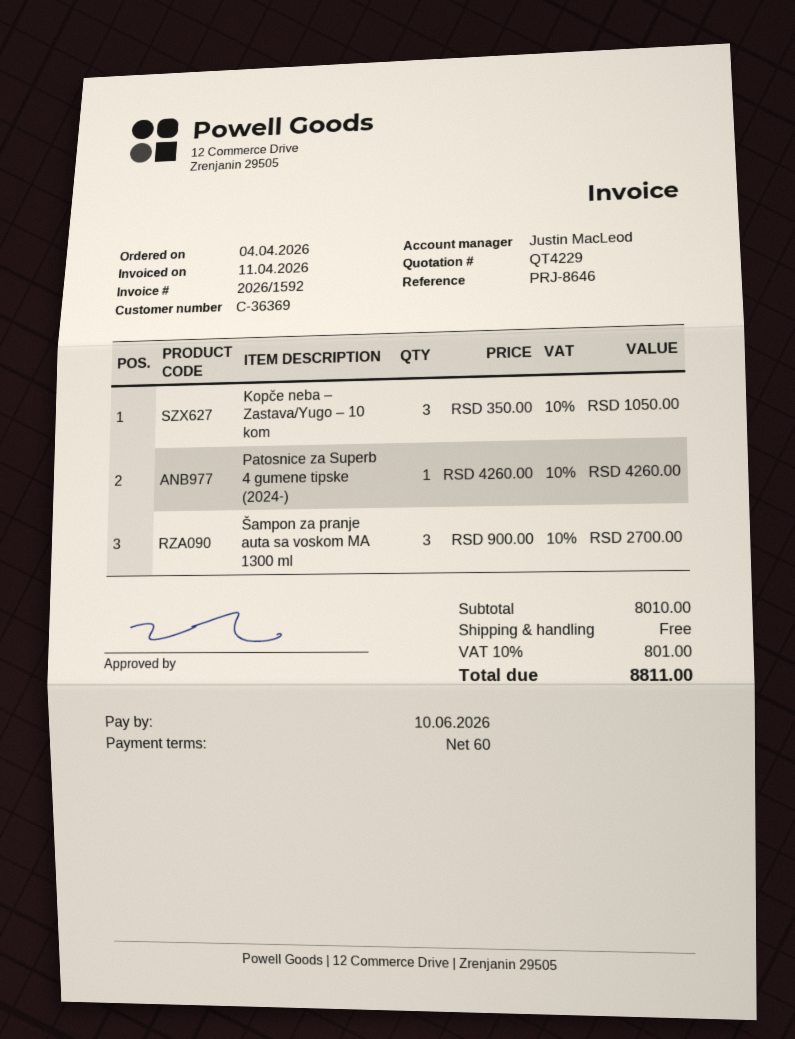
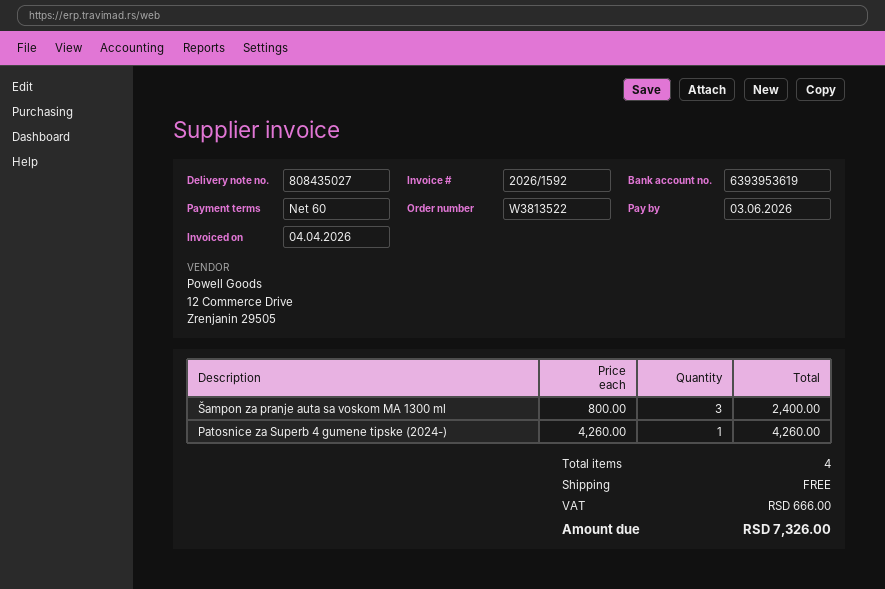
invoice date: 2026-04-11 -> 2026-04-04
due date: 2026-06-10 -> 2026-06-03
Kopče neba – Zastava/Yugo – 10 kom: 3 x 350.00 = 1050.00 -> none
Šampon za pranje auta sa voskom MA 1300 ml: 3 x 900.00 = 2700.00 -> 3 x 800.00 = 2400.00
tax: 801.00 -> 666.00
total: 8811.00 -> 7326.00

